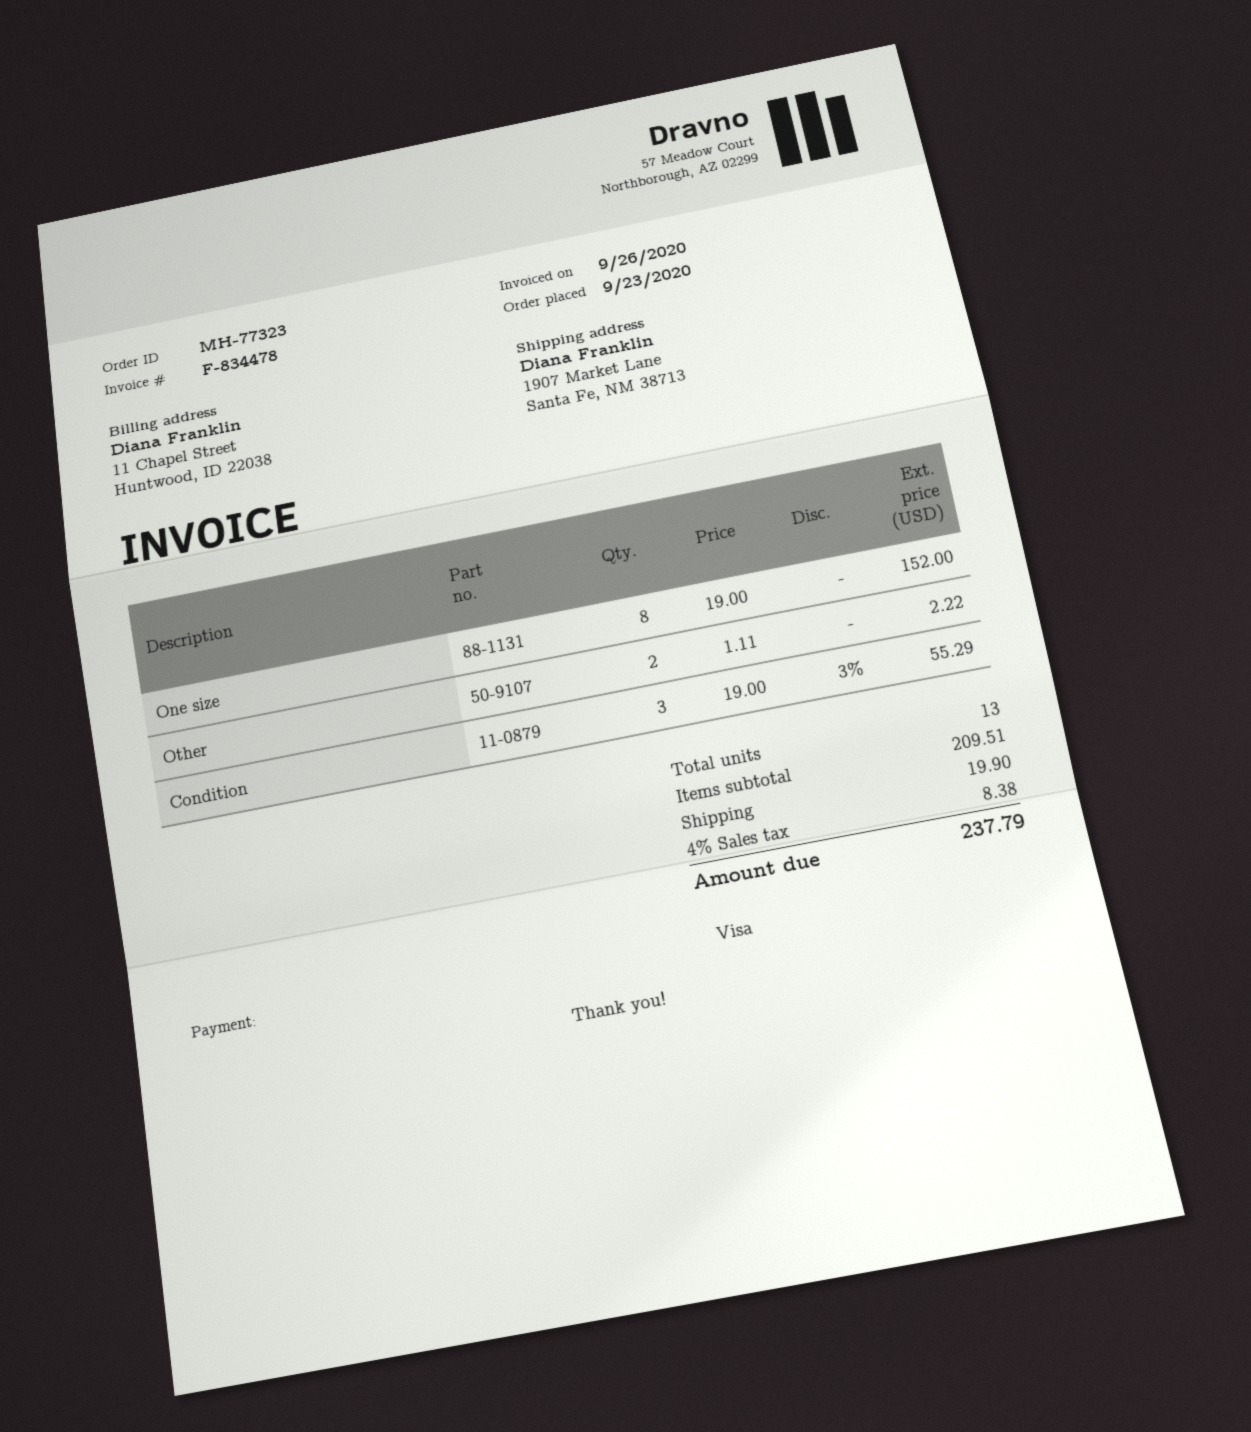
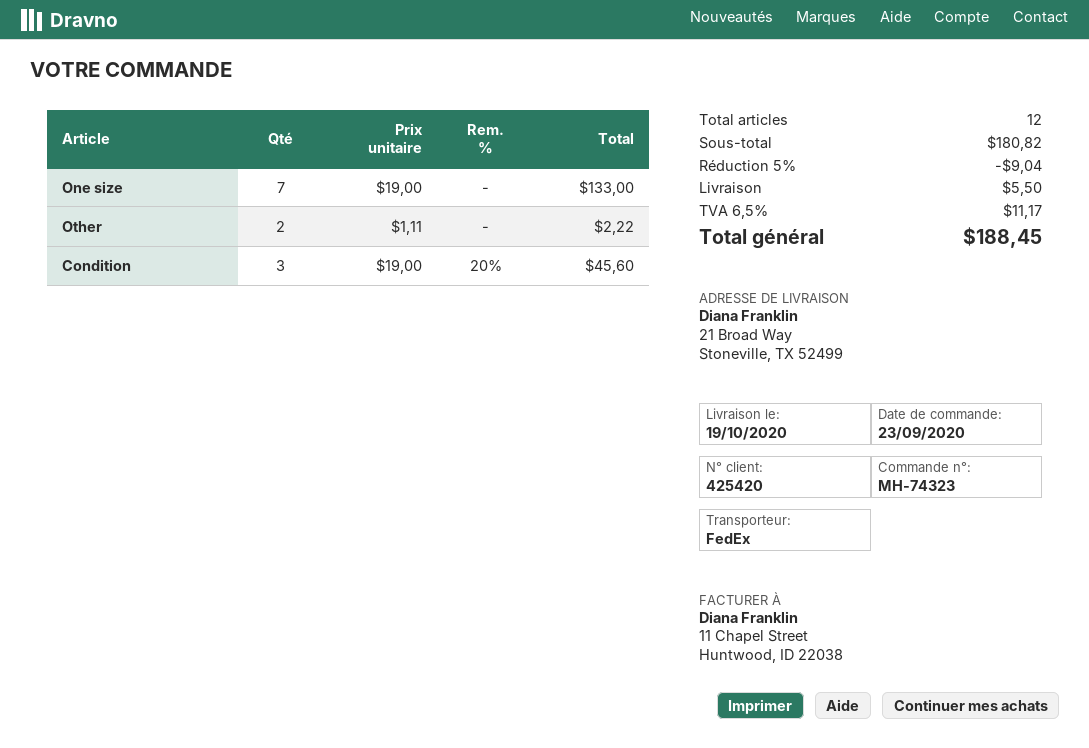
order number: MH-77323 -> MH-74323
ship to: 1907 Market Lane, Santa Fe, NM 38713 -> 21 Broad Way, Stoneville, TX 52499
One size: 8 x 19.00 = 152.00 -> 7 x 19.00 = 133.00
Condition: 3 x 19.00 - 3% = 55.29 -> 3 x 19.00 - 20% = 45.60
total quantity: 13 -> 12
subtotal: 209.51 -> 180.82
discount: none -> 5% = 9.04
shipping: 19.90 -> 5.50
tax: 4% = 8.38 -> 6.5% = 11.17
total: 237.79 -> 188.45

